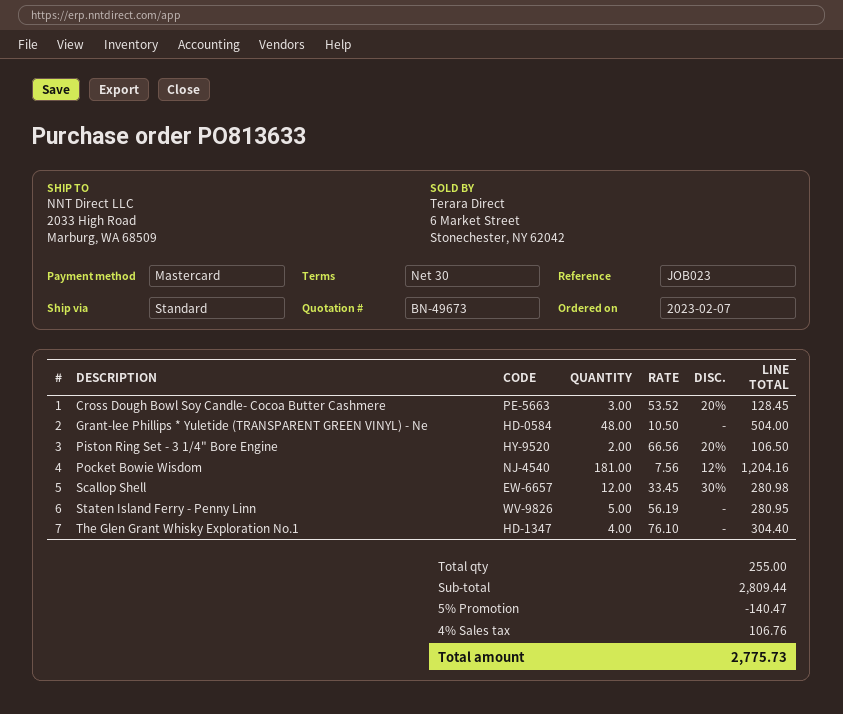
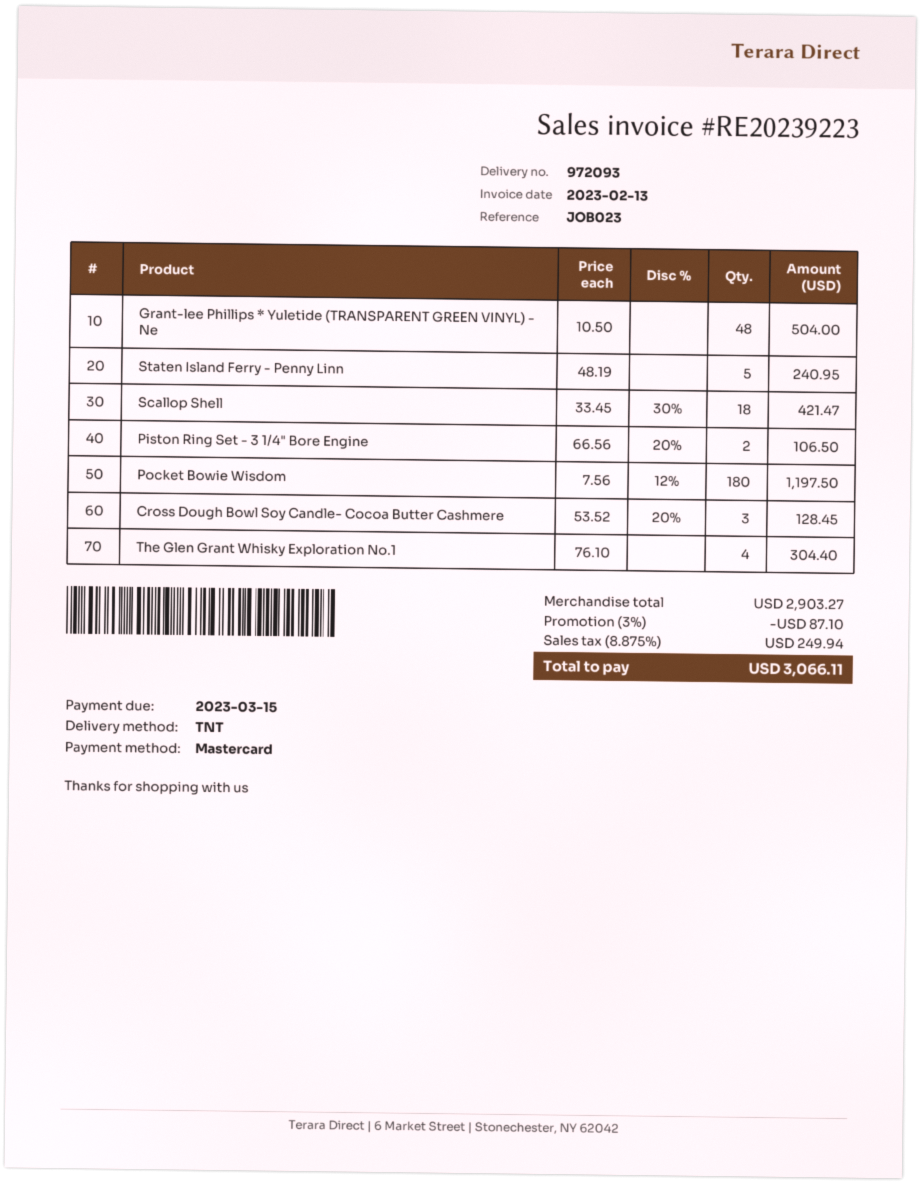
shipping method: standard -> TNT
Pocket Bowie Wisdom: 181 x 7.56 - 12% = 1204.16 -> 180 x 7.56 - 12% = 1197.50
Scallop Shell: 12 x 33.45 - 30% = 280.98 -> 18 x 33.45 - 30% = 421.47
Staten Island Ferry - Penny Linn: 5 x 56.19 = 280.95 -> 5 x 48.19 = 240.95
subtotal: 2809.44 -> 2903.27
discount: 5% = 140.47 -> 3% = 87.10
tax: 4% = 106.76 -> 8.875% = 249.94
total: 2775.73 -> 3066.11

